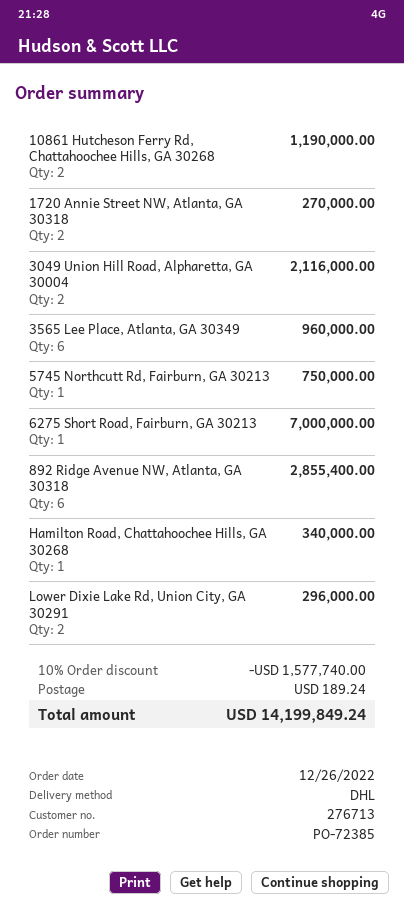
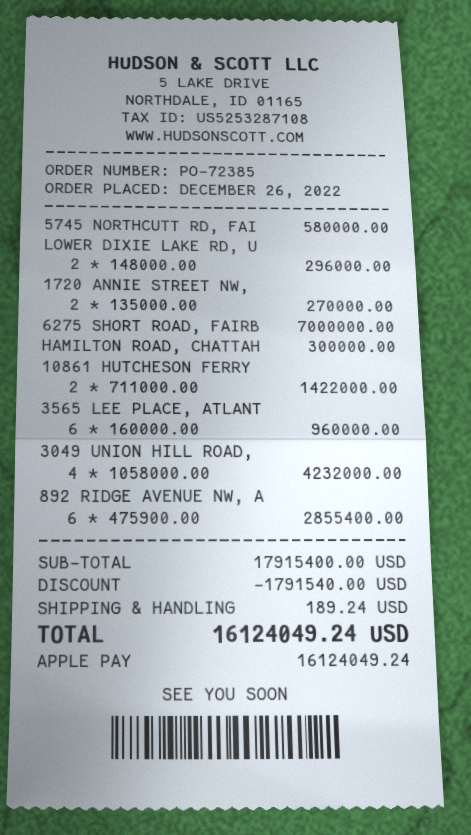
10861 Hutcheson Ferry Rd, Chattahoochee Hills, GA 30268: 2 for 1190000.00 -> 2 for 1422000.00
3049 Union Hill Road, Alpharetta, GA 30004: 2 for 2116000.00 -> 4 for 4232000.00
5745 Northcutt Rd, Fairburn, GA 30213: 1 for 750000.00 -> 1 for 580000.00
Hamilton Road, Chattahoochee Hills, GA 30268: 1 for 340000.00 -> 1 for 300000.00
discount: 1577740.00 -> 1791540.00
total: 14199849.24 -> 16124049.24

